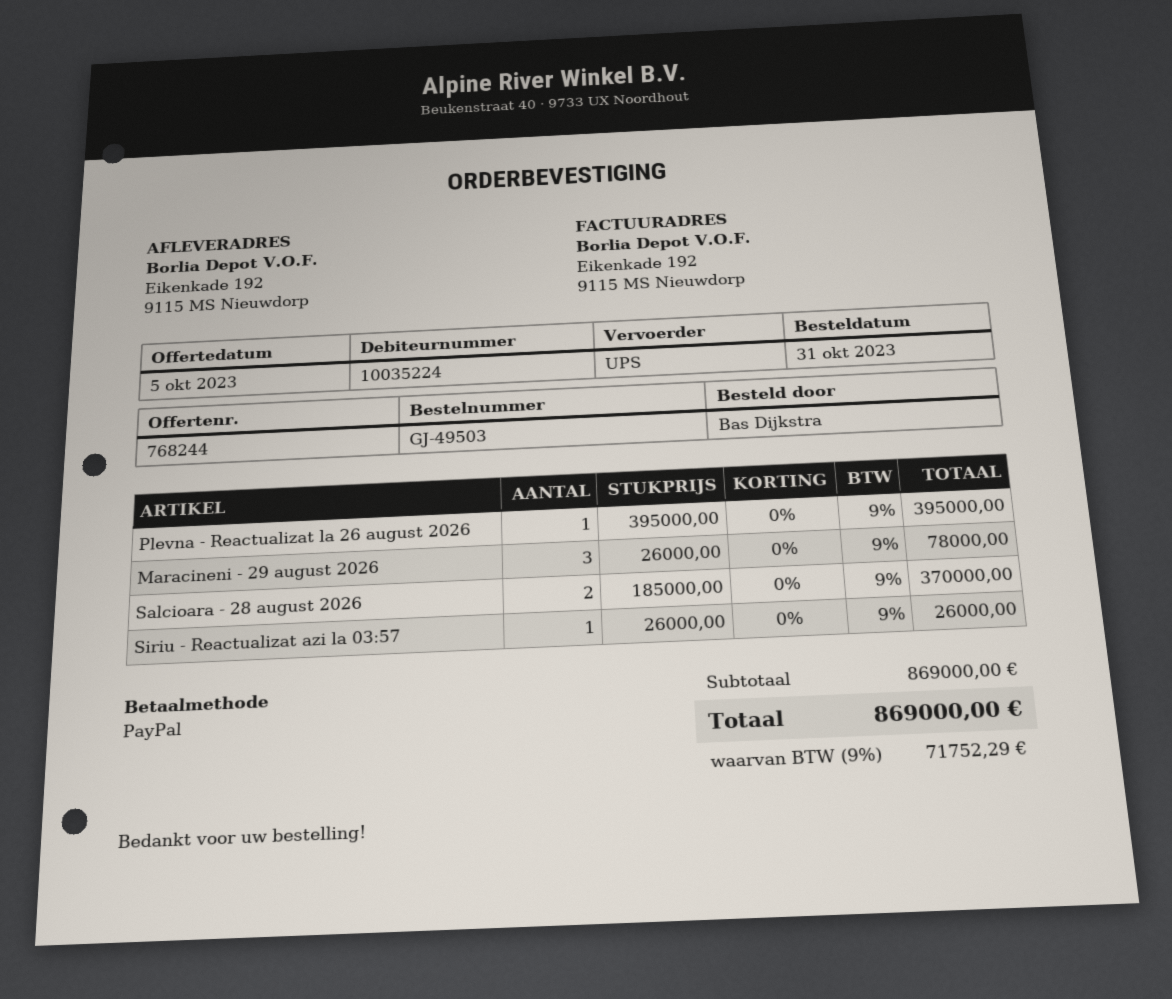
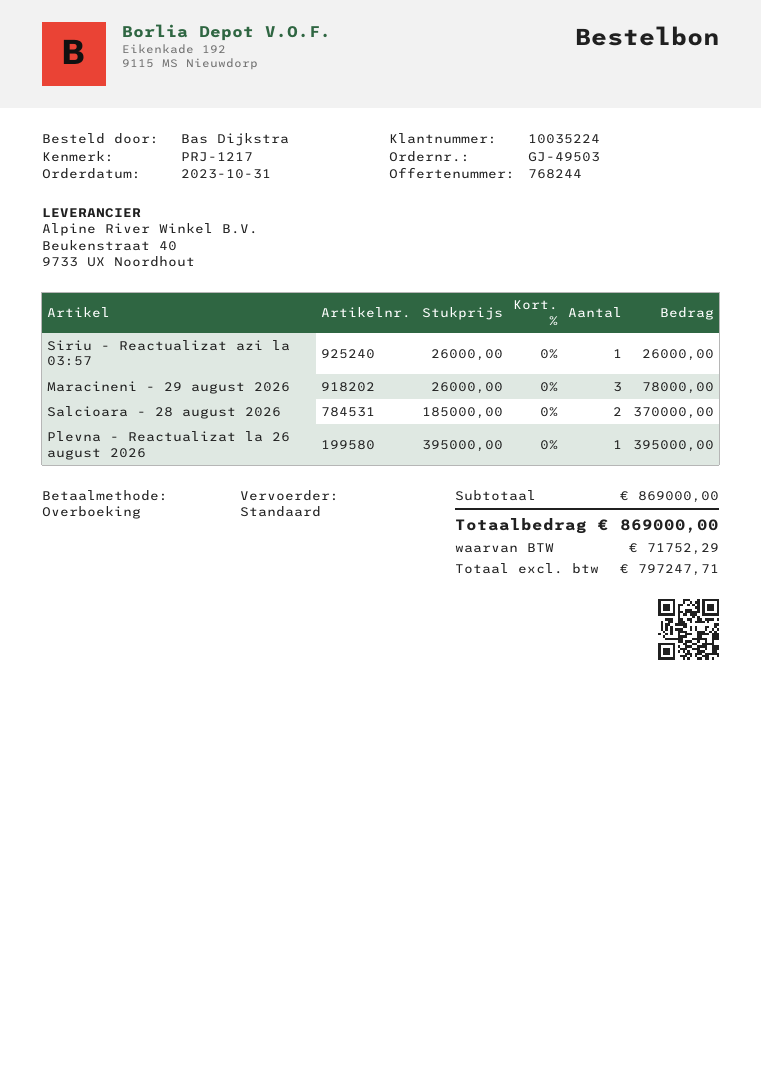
payment method: PayPal -> bank transfer
shipping method: UPS -> standard

